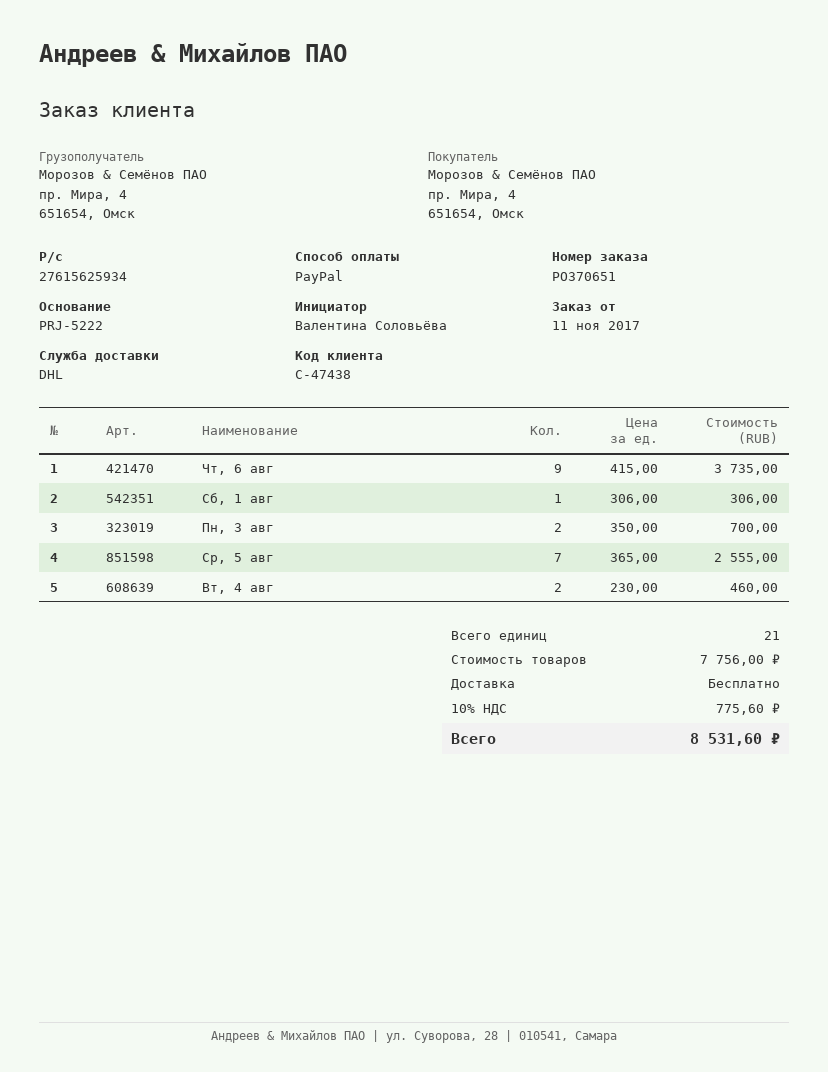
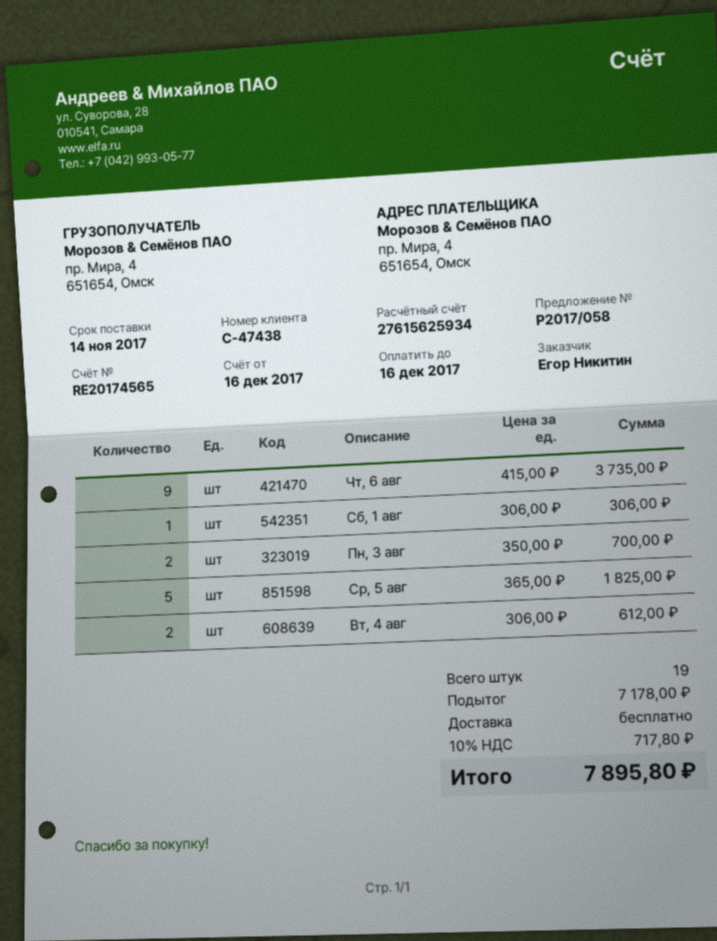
ordered by: Валентина Соловьёва -> Егор Никитин
Ср, 5 авг: 7 x 365.00 = 2555.00 -> 5 x 365.00 = 1825.00
Вт, 4 авг: 2 x 230.00 = 460.00 -> 2 x 306.00 = 612.00
total quantity: 21 -> 19
subtotal: 7756.00 -> 7178.00
tax: 10% = 775.60 -> 10% = 717.80
total: 8531.60 -> 7895.80

